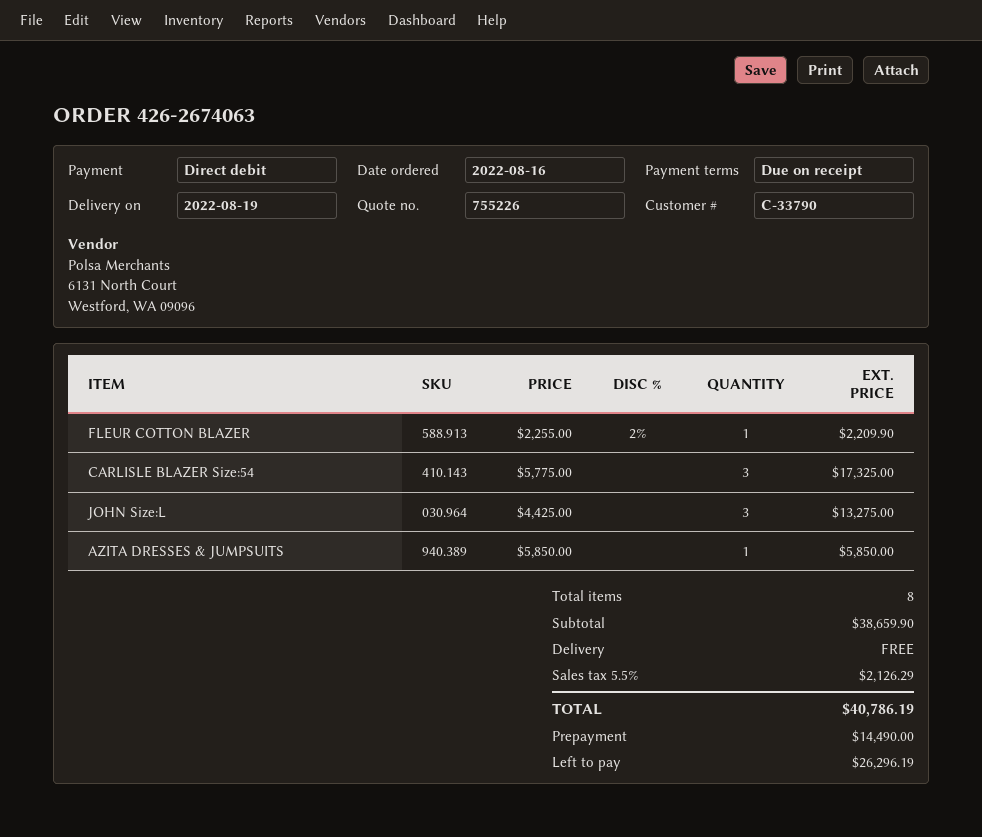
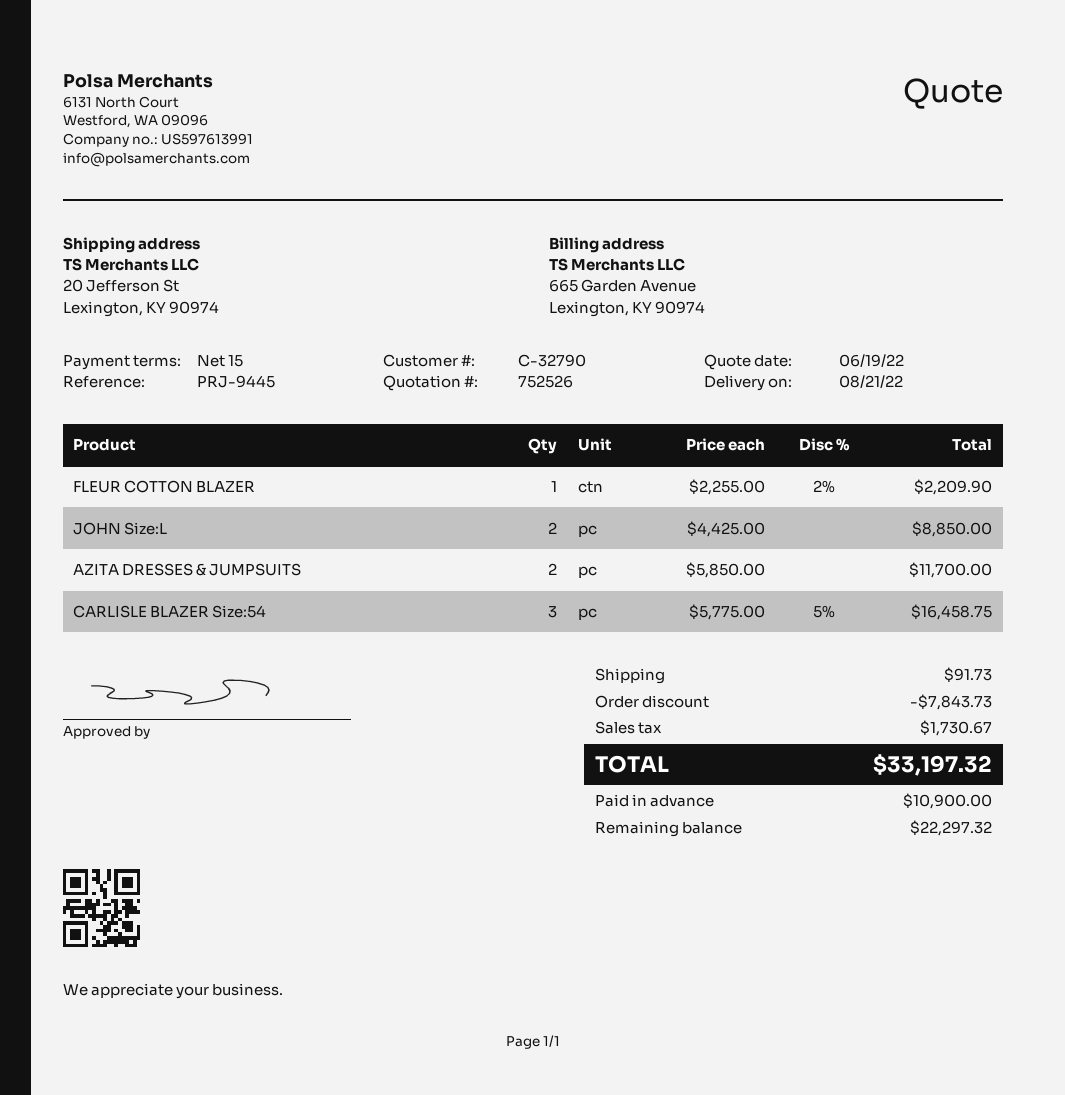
quote number: 755226 -> 752526
delivery date: 2022-08-19 -> 2022-08-21
payment terms: on receipt -> 15 days
customer number: C-33790 -> C-32790
CARLISLE BLAZER Size:54: 3 x 5775.00 = 17325.00 -> 3 x 5775.00 - 5% = 16458.75
JOHN Size:L: 3 x 4425.00 = 13275.00 -> 2 x 4425.00 = 8850.00
AZITA DRESSES & JUMPSUITS: 1 x 5850.00 = 5850.00 -> 2 x 5850.00 = 11700.00
discount: none -> 7843.73
shipping: 0.00 -> 91.73
tax: 2126.29 -> 1730.67
total: 40786.19 -> 33197.32
deposit: 14490.00 -> 10900.00
balance: 26296.19 -> 22297.32

